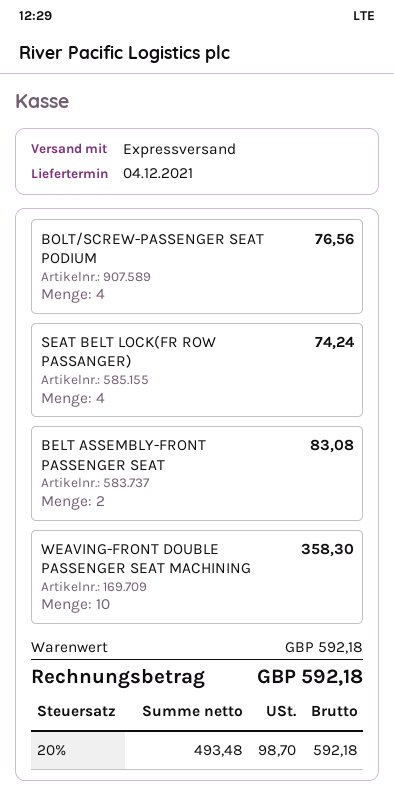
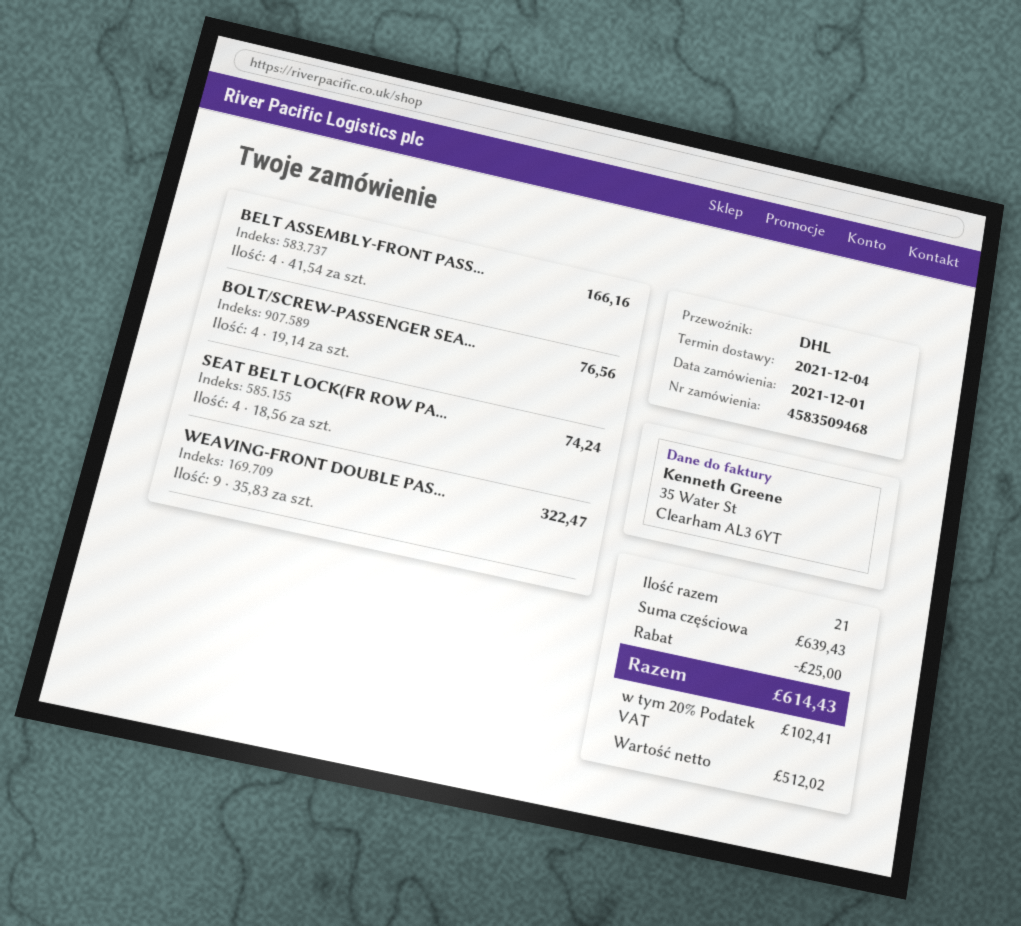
shipping method: express -> DHL
BELT ASSEMBLY-FRONT PASSENGER SEAT: 2 for 83.08 -> 4 for 166.16
WEAVING-FRONT DOUBLE PASSENGER SEAT MACHINING: 10 for 358.30 -> 9 for 322.47
subtotal: 592.18 -> 639.43
discount: none -> 25.00
net: 493.48 -> 512.02
tax: 20% = 98.70 -> 20% = 102.41
total: 592.18 -> 614.43

